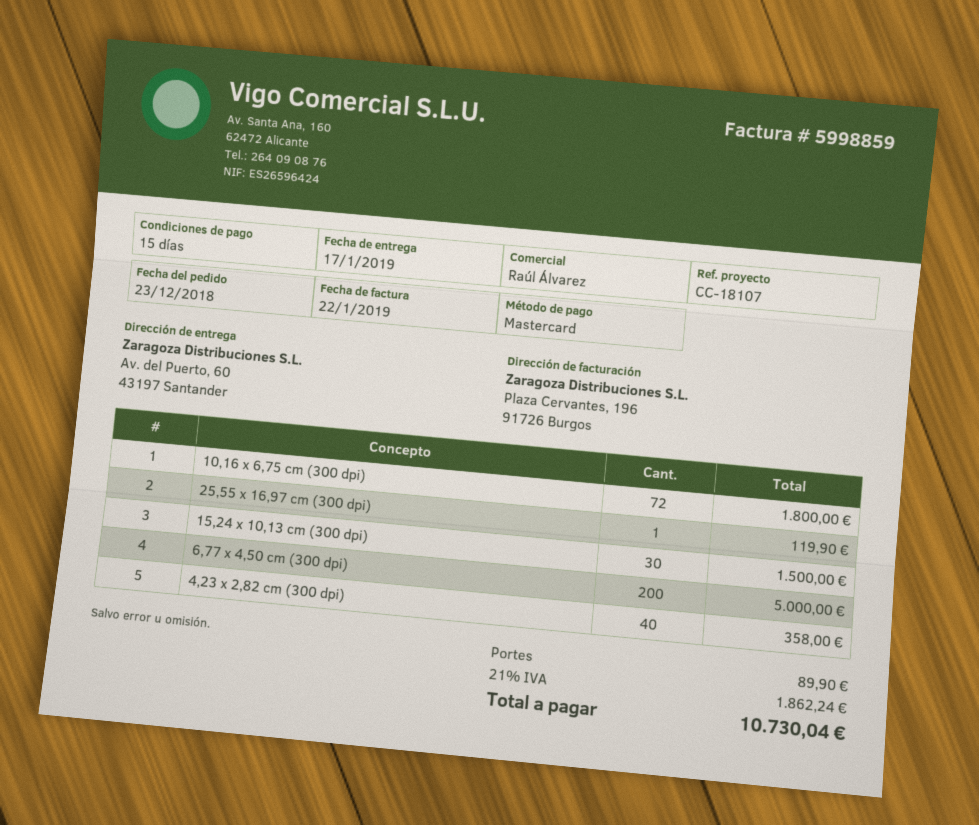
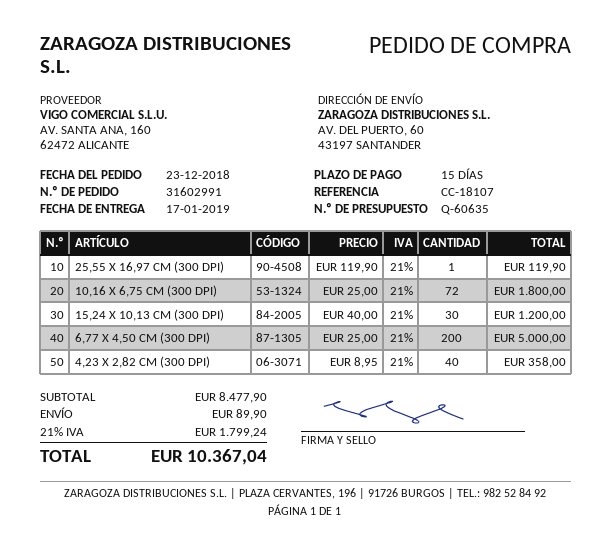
15,24 x 10,13 cm (300 dpi): 30 for 1500.00 -> 30 for 1200.00
tax: 21% = 1862.24 -> 21% = 1799.24
total: 10730.04 -> 10367.04

